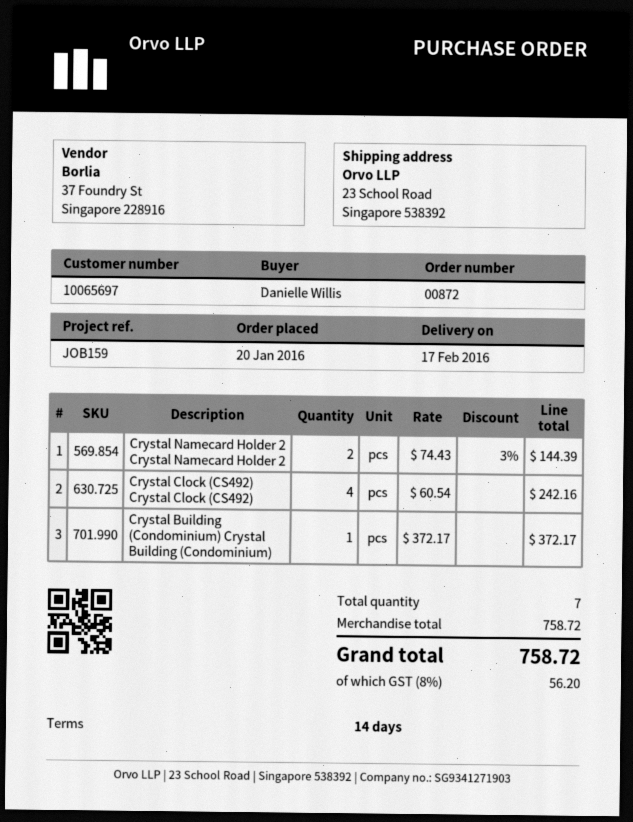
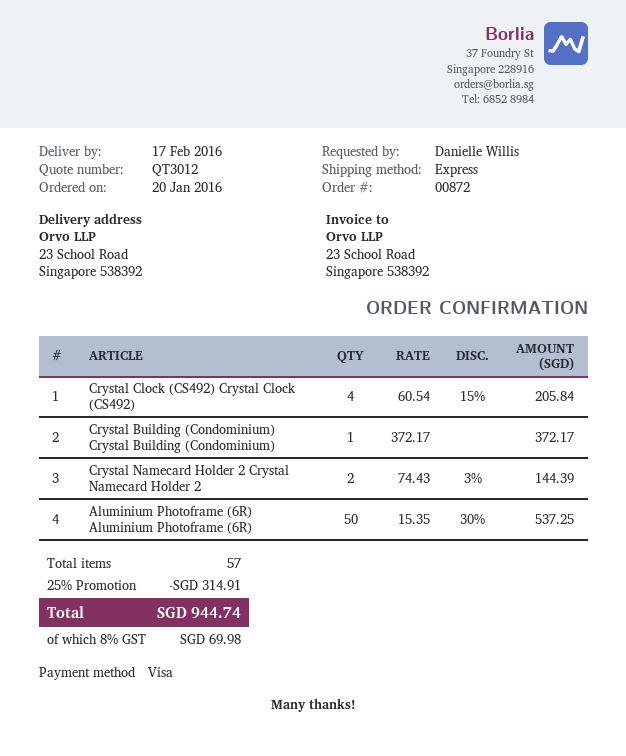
Crystal Clock (CS492) Crystal Clock (CS492): 4 x 60.54 = 242.16 -> 4 x 60.54 - 15% = 205.84
Aluminium Photoframe (6R) Aluminium Photoframe (6R): none -> 50 x 15.35 - 30% = 537.25
total quantity: 7 -> 57
discount: none -> 25% = 314.91
tax: 8% = 56.20 -> 8% = 69.98
total: 758.72 -> 944.74

